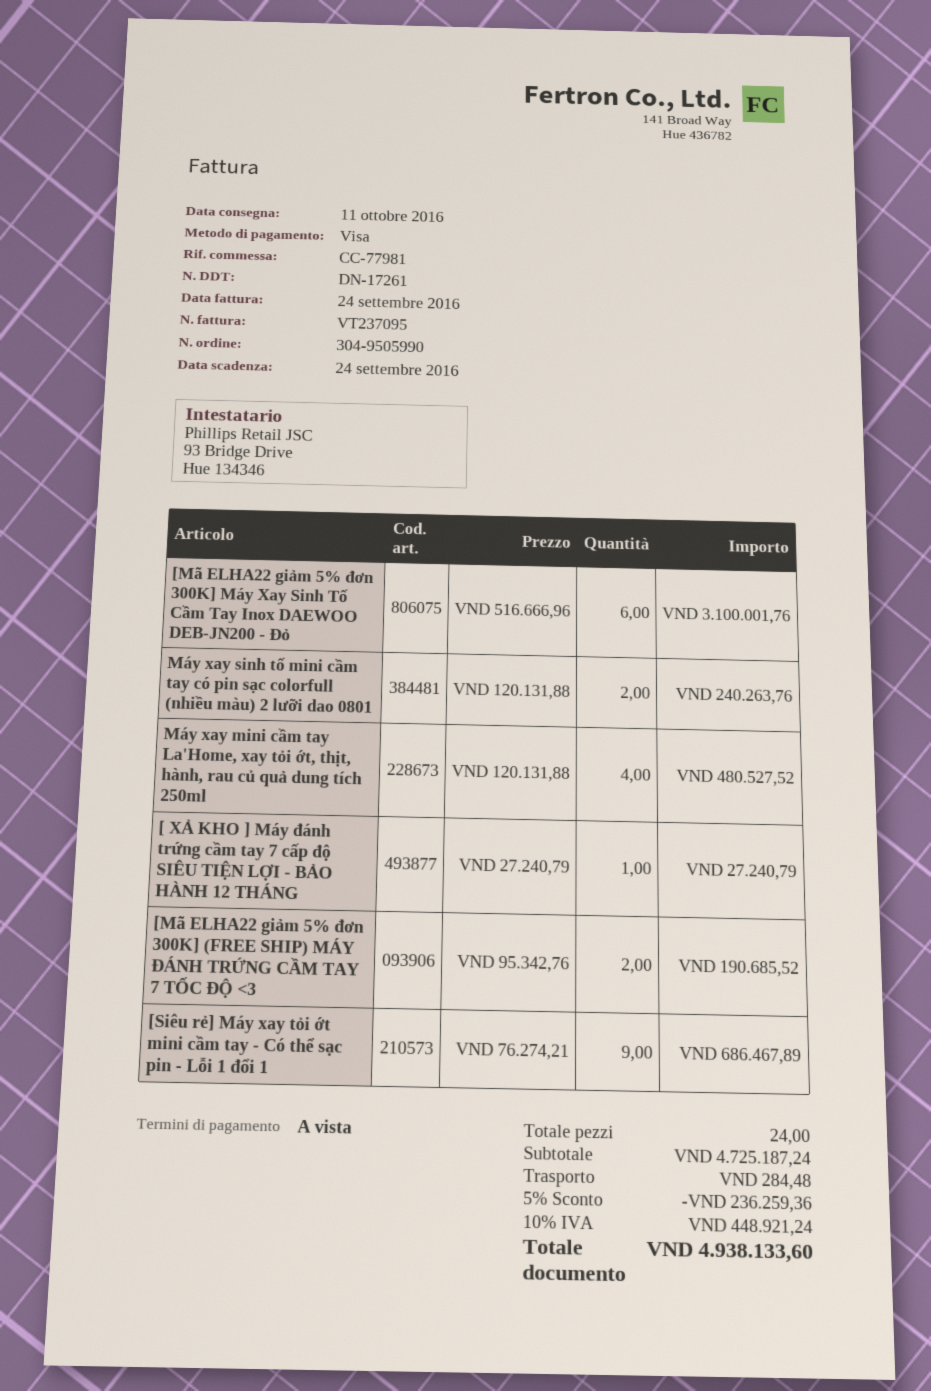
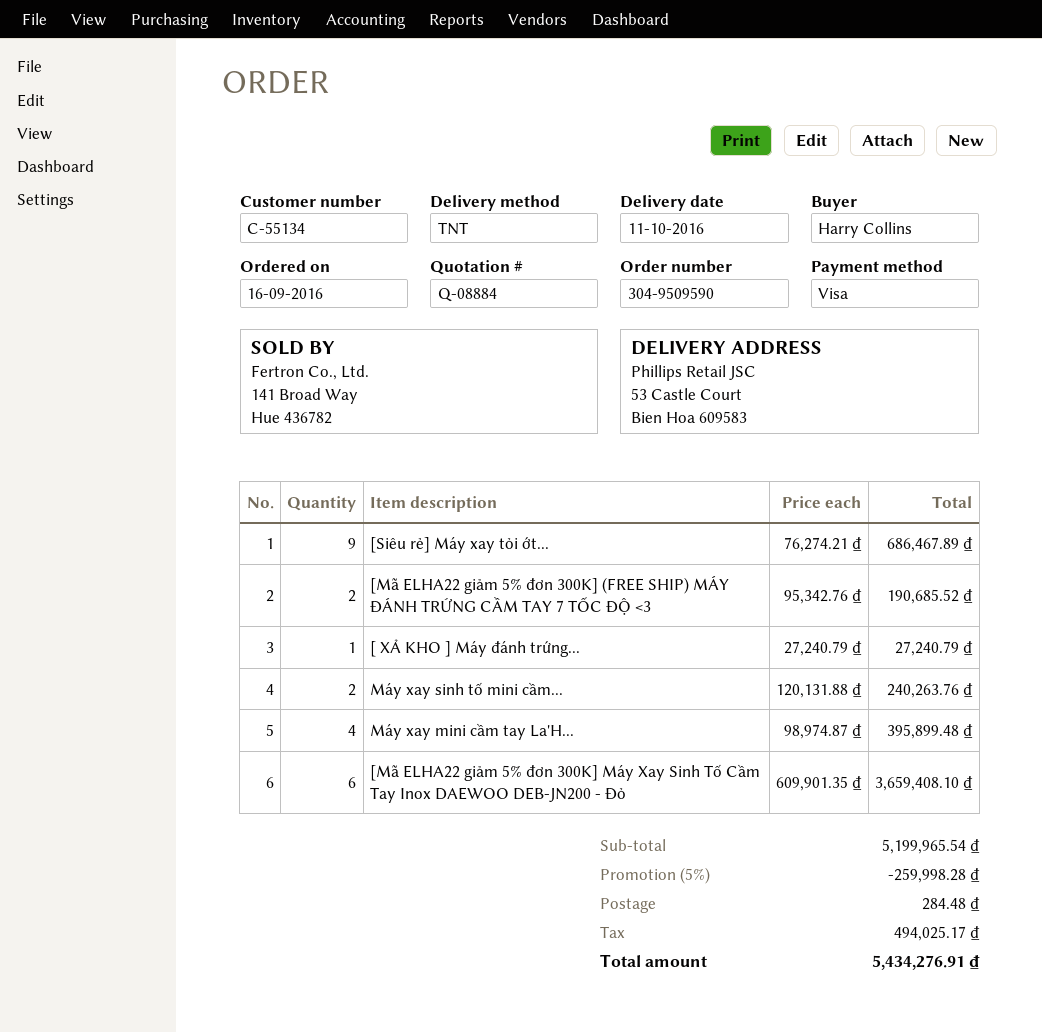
order number: 304-9505990 -> 304-9509590
[Mã ELHA22 giảm 5% đơn 300K] Máy Xay Sinh Tố Cầm Tay Inox DAEWOO DEB-JN200 - Đỏ: 6 x 516666.96 = 3100001.76 -> 6 x 609901.35 = 3659408.10
Máy xay mini cầm tay La'Home, xay tỏi ớt, thịt, hành, rau củ quả dung tích 250ml: 4 x 120131.88 = 480527.52 -> 4 x 98974.87 = 395899.48
subtotal: 4725187.24 -> 5199965.54
discount: 5% = 236259.36 -> 5% = 259998.28
tax: 448921.24 -> 494025.17
total: 4938133.60 -> 5434276.91

